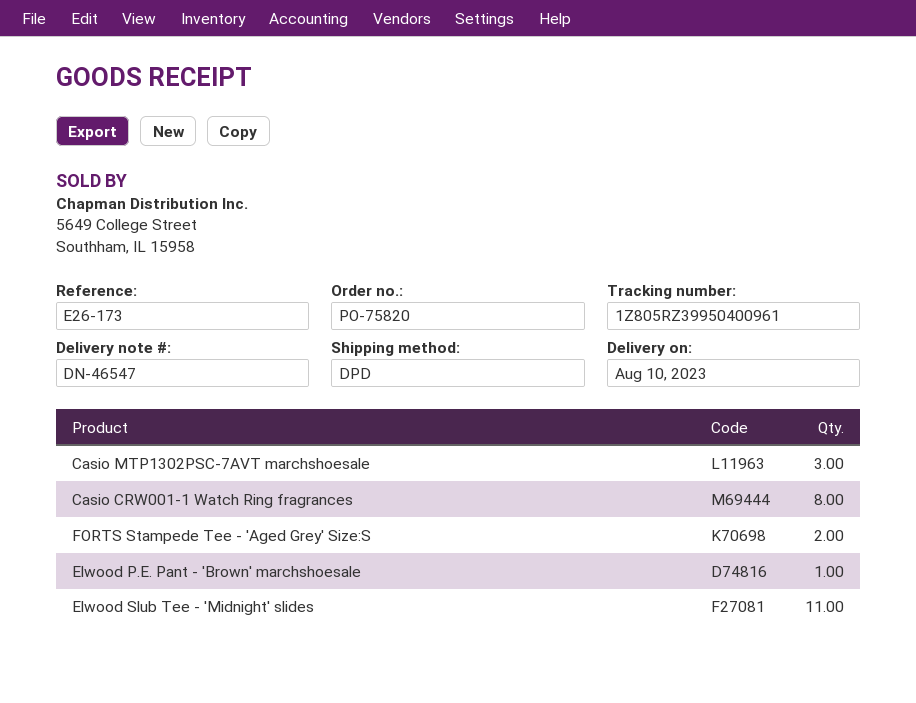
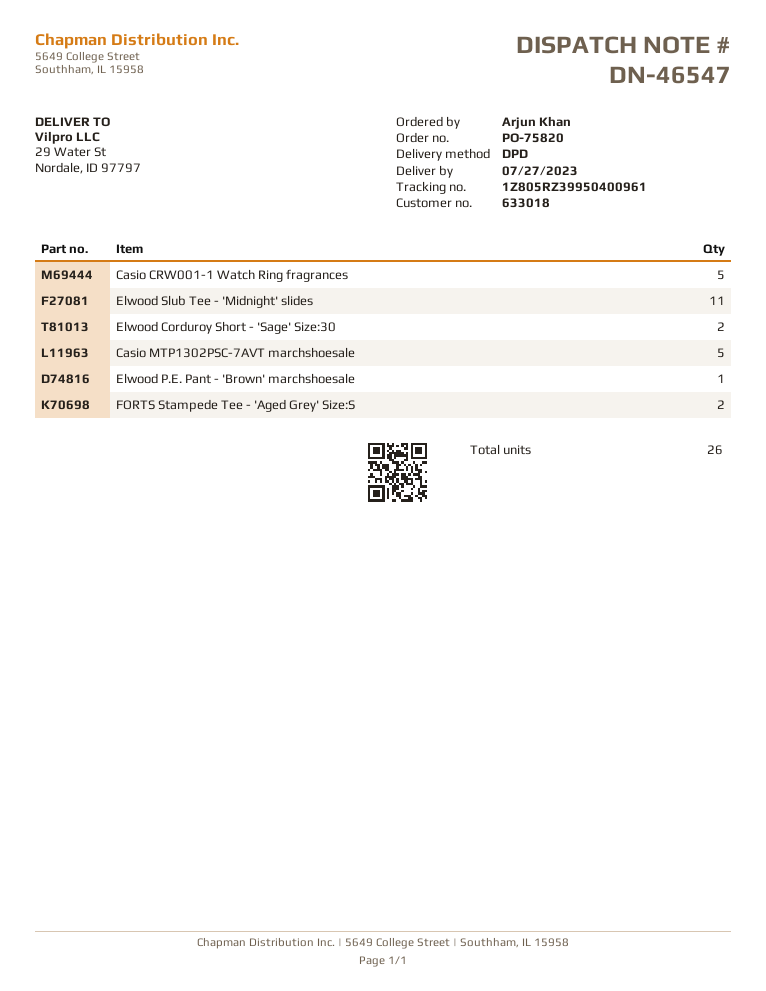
delivery date: 2023-08-10 -> 2023-07-27
Casio MTP1302PSC-7AVT marchshoesale: 3 -> 5
Casio CRW001-1 Watch Ring fragrances: 8 -> 5
Elwood Corduroy Short - 'Sage' Size:30: none -> 2

